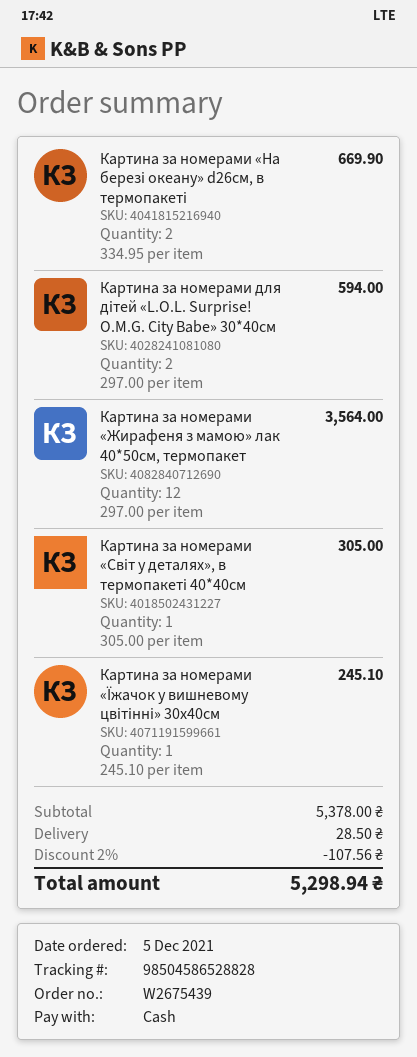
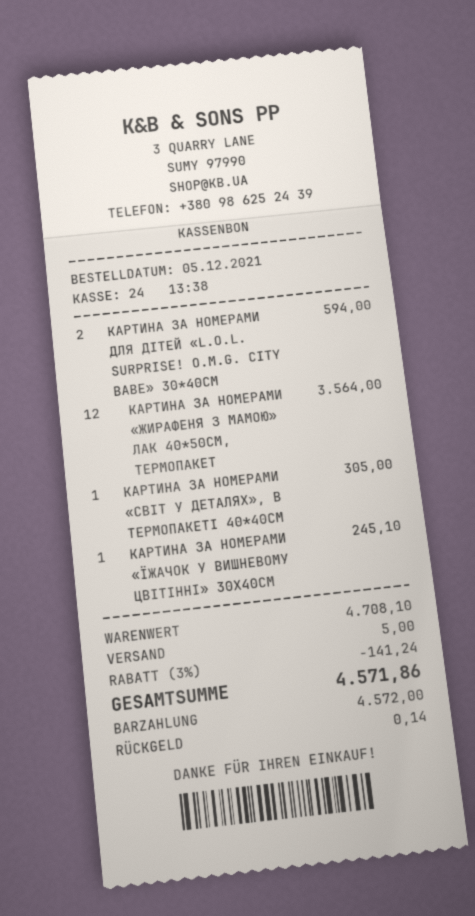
Картина за номерами «На березі океану» d26см, в термопакеті: 2 for 669.90 -> none
subtotal: 5378.00 -> 4708.10
discount: 2% = 107.56 -> 3% = 141.24
shipping: 28.50 -> 5.00
total: 5298.94 -> 4571.86

